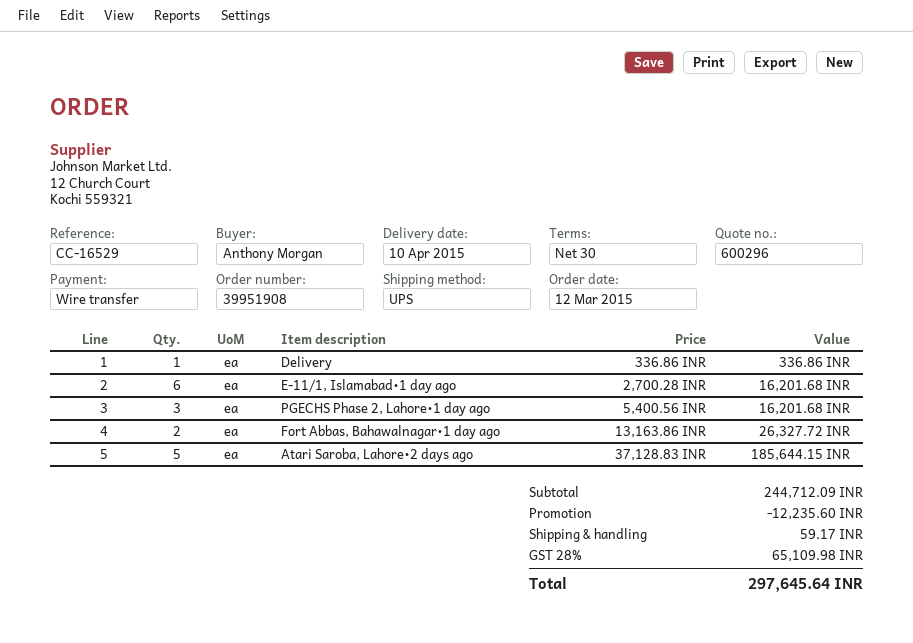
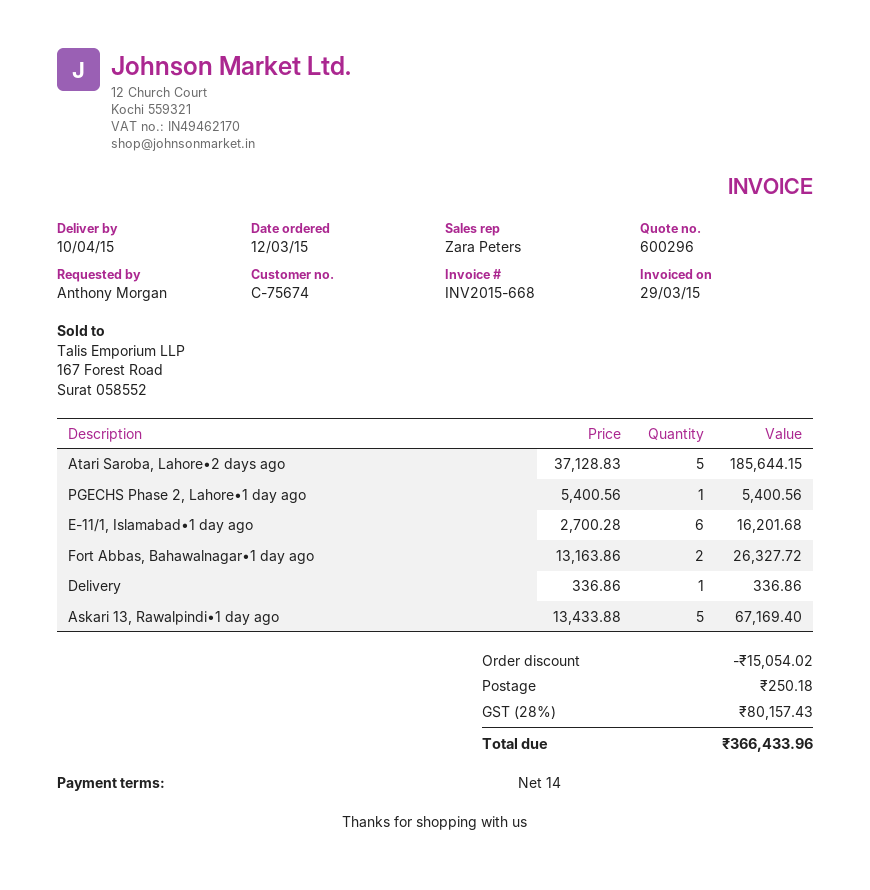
payment terms: 30 days -> 14 days
PGECHS Phase 2, Lahore•1 day ago: 3 x 5400.56 = 16201.68 -> 1 x 5400.56 = 5400.56
Askari 13, Rawalpindi•1 day ago: none -> 5 x 13433.88 = 67169.40
discount: 12235.60 -> 15054.02
shipping: 59.17 -> 250.18
tax: 28% = 65109.98 -> 28% = 80157.43
total: 297645.64 -> 366433.96

